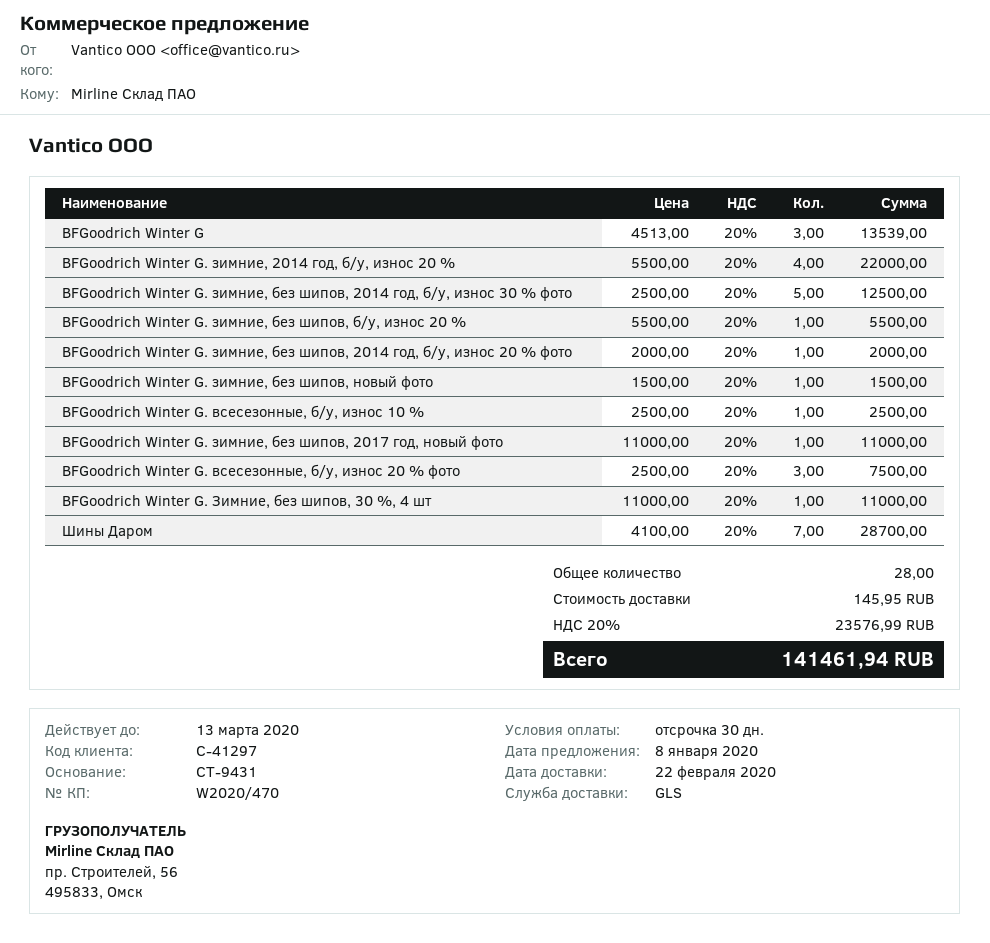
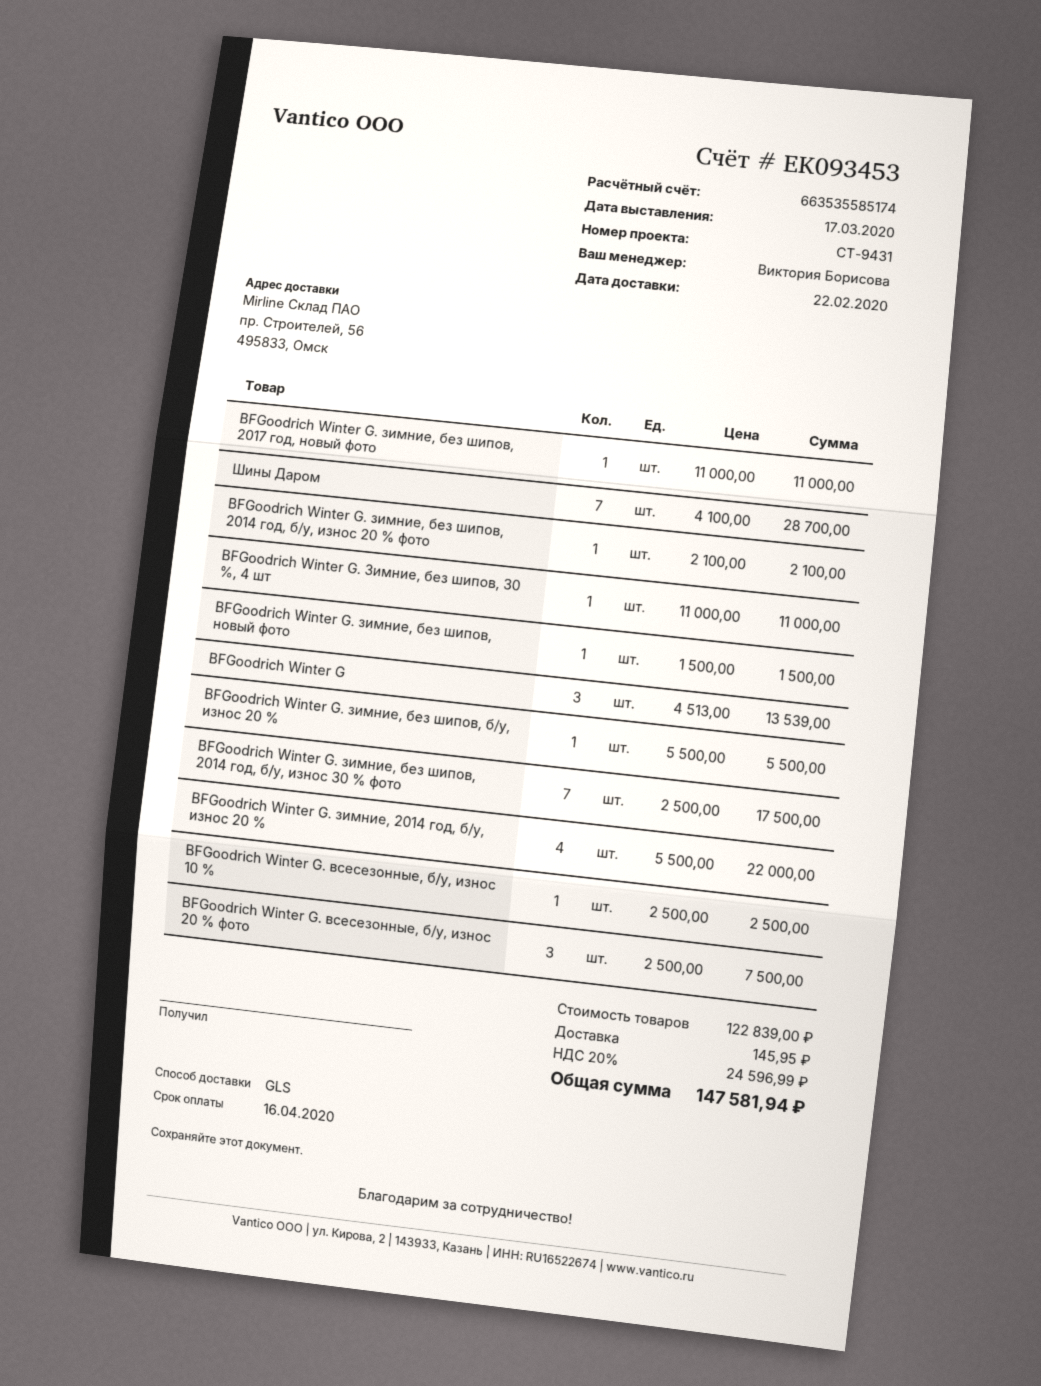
BFGoodrich Winter G. зимние, без шипов, 2014 год, б/у, износ 30 % фото: 5 x 2500.00 = 12500.00 -> 7 x 2500.00 = 17500.00
BFGoodrich Winter G. зимние, без шипов, 2014 год, б/у, износ 20 % фото: 1 x 2000.00 = 2000.00 -> 1 x 2100.00 = 2100.00
tax: 20% = 23576.99 -> 20% = 24596.99
total: 141461.94 -> 147581.94

